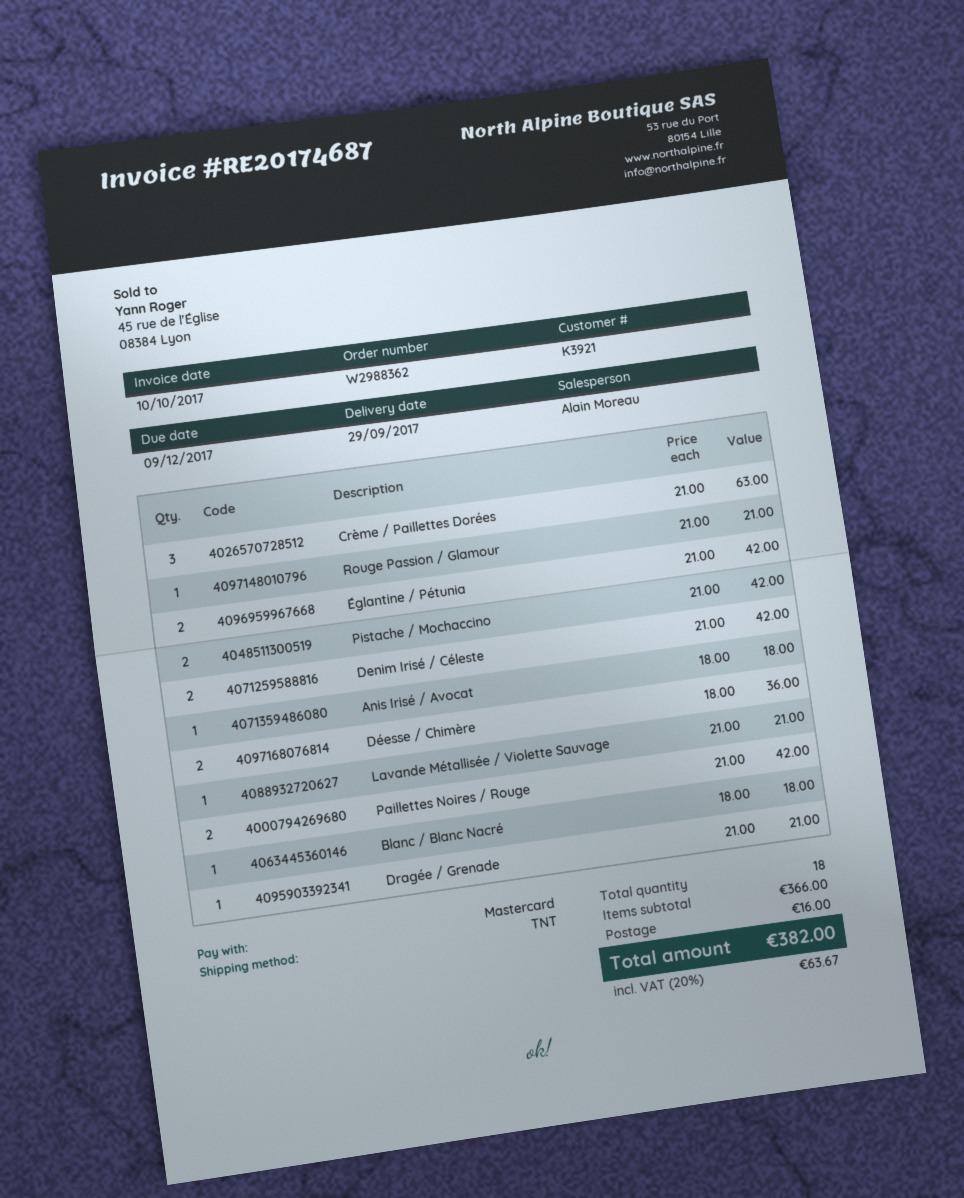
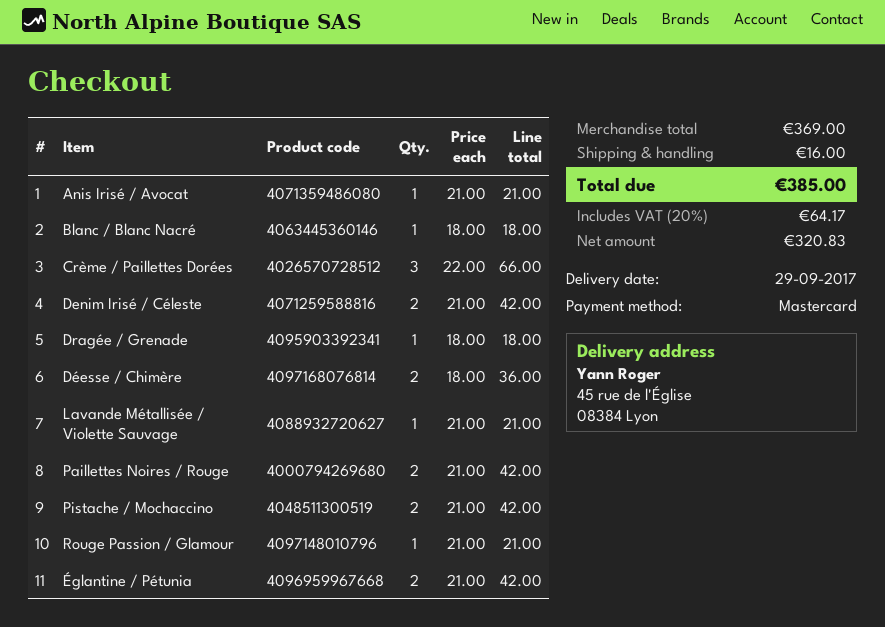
Crème / Paillettes Dorées: 3 x 21.00 = 63.00 -> 3 x 22.00 = 66.00
Anis Irisé / Avocat: 1 x 18.00 = 18.00 -> 1 x 21.00 = 21.00
Dragée / Grenade: 1 x 21.00 = 21.00 -> 1 x 18.00 = 18.00
subtotal: 366.00 -> 369.00
tax: 20% = 63.67 -> 20% = 64.17
total: 382.00 -> 385.00

